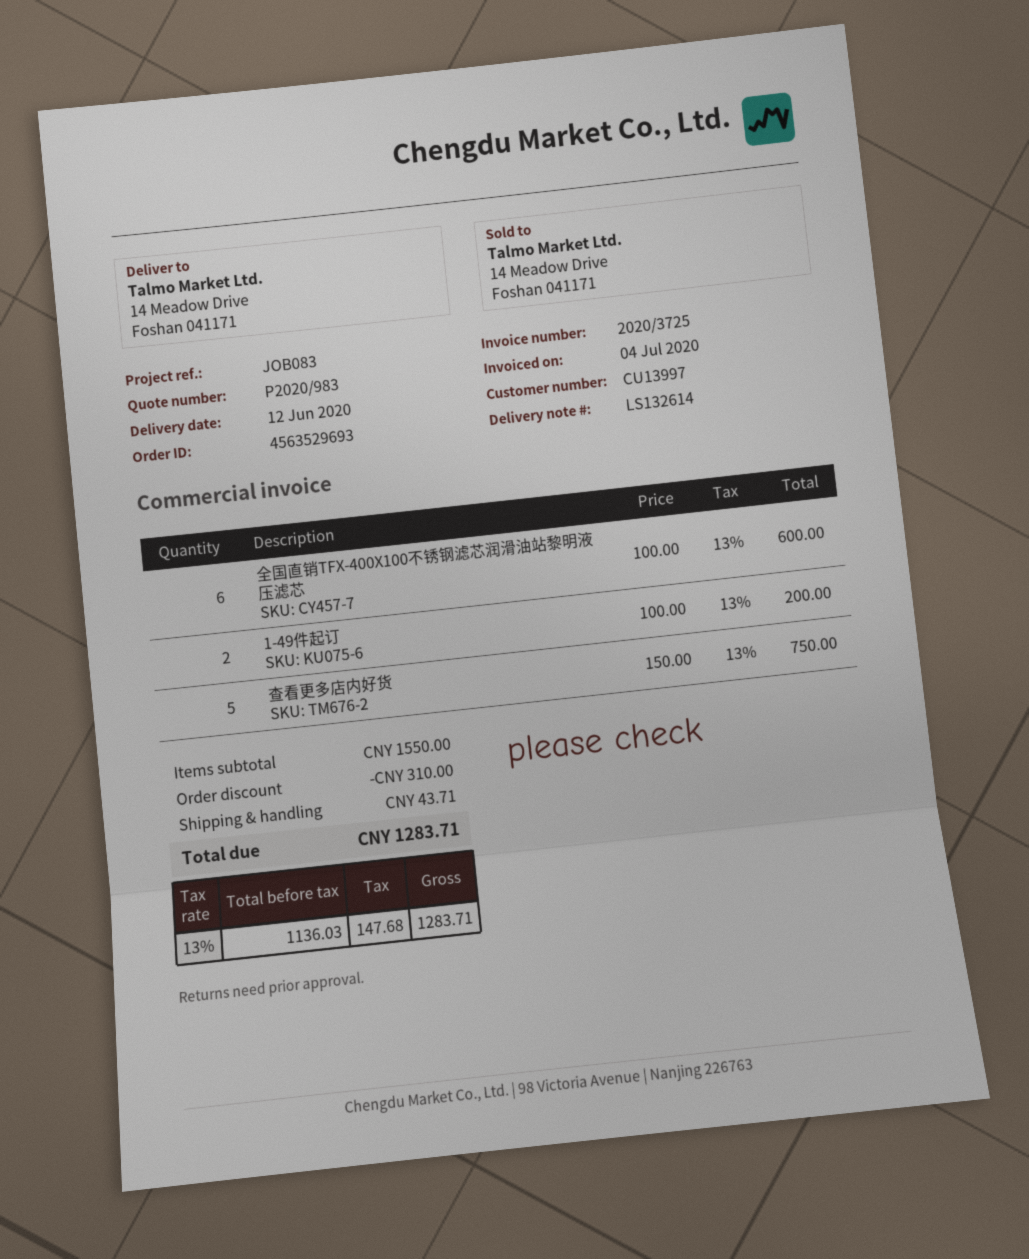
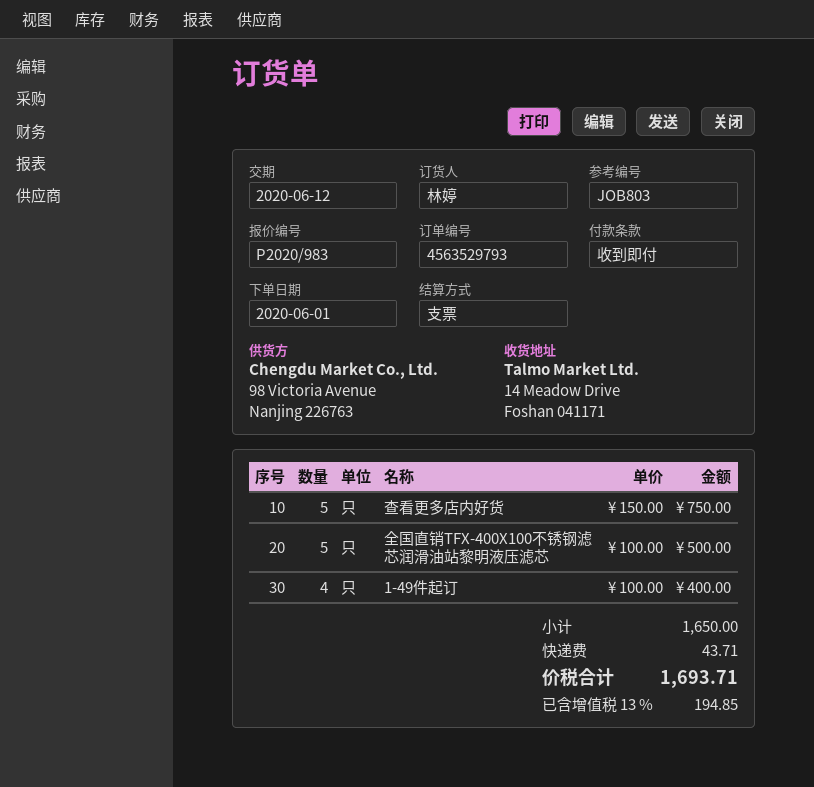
order number: 4563529693 -> 4563529793
reference: JOB083 -> JOB803
全国直销TFX-400X100不锈钢滤芯润滑油站黎明液压滤芯: 6 x 100.00 = 600.00 -> 5 x 100.00 = 500.00
1-49件起订: 2 x 100.00 = 200.00 -> 4 x 100.00 = 400.00
subtotal: 1550.00 -> 1650.00
discount: 310.00 -> none
tax: 13% = 147.68 -> 13% = 194.85
total: 1283.71 -> 1693.71

